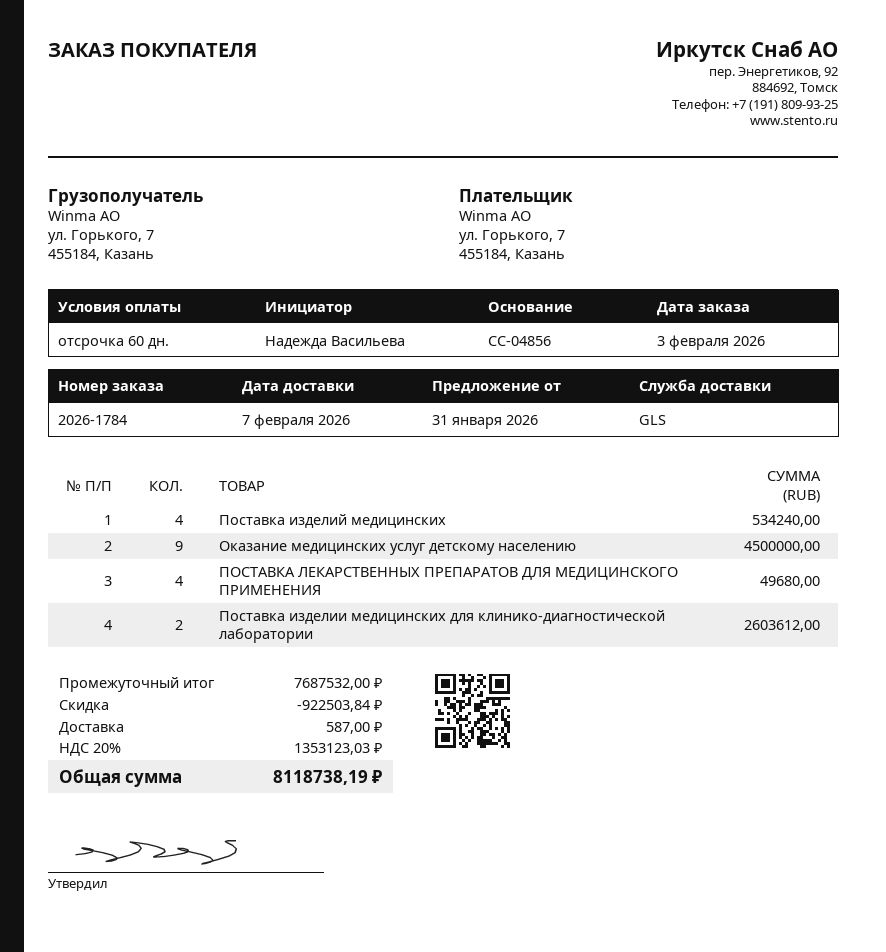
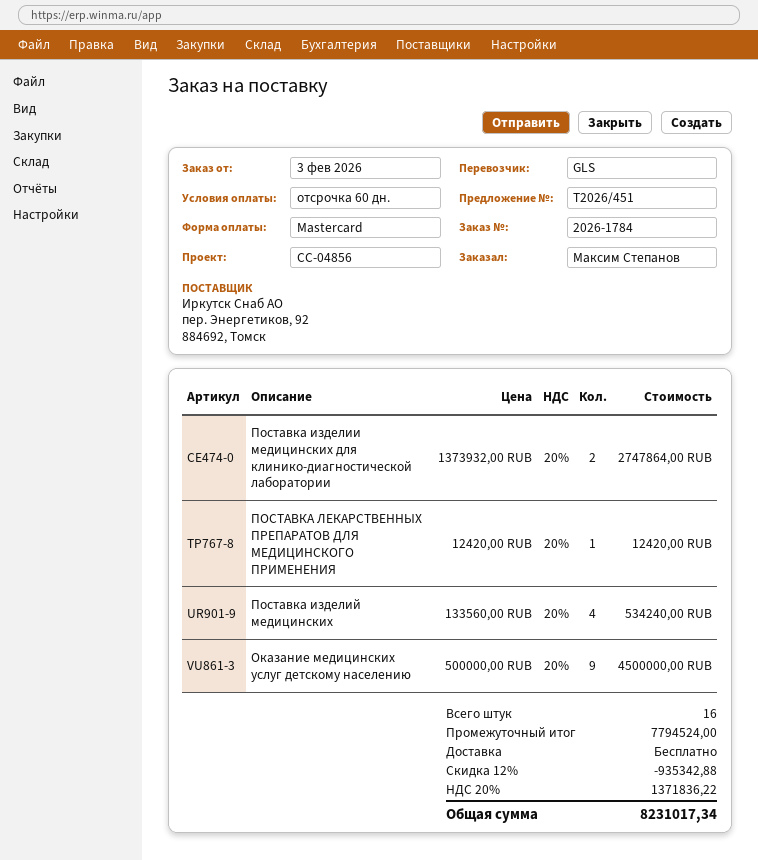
ordered by: Надежда Васильева -> Максим Степанов
ПОСТАВКА ЛЕКАРСТВЕННЫХ ПРЕПАРАТОВ ДЛЯ МЕДИЦИНСКОГО ПРИМЕНЕНИЯ: 4 for 49680.00 -> 1 for 12420.00
Поставка изделии медицинских для клинико-диагностической лаборатории: 2 for 2603612.00 -> 2 for 2747864.00
subtotal: 7687532.00 -> 7794524.00
discount: 922503.84 -> 935342.88
shipping: 587.00 -> 0.00
tax: 20% = 1353123.03 -> 20% = 1371836.22
total: 8118738.19 -> 8231017.34

